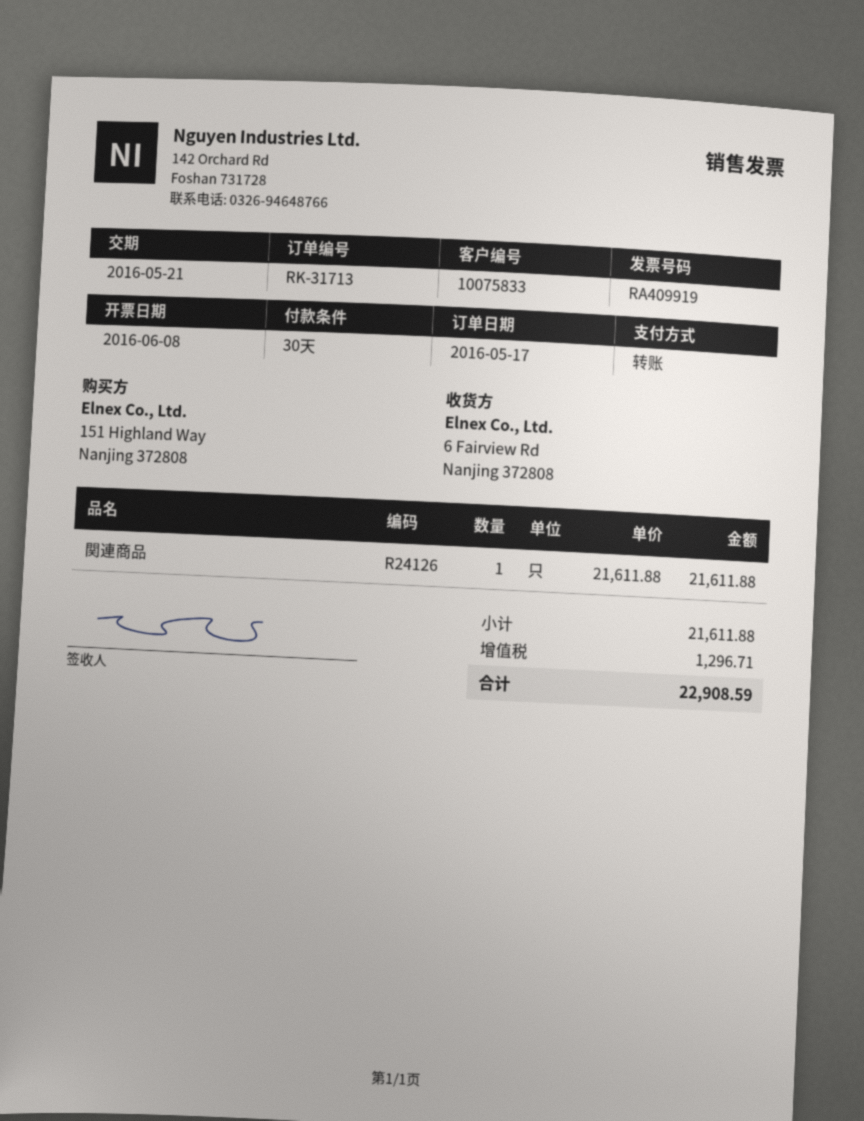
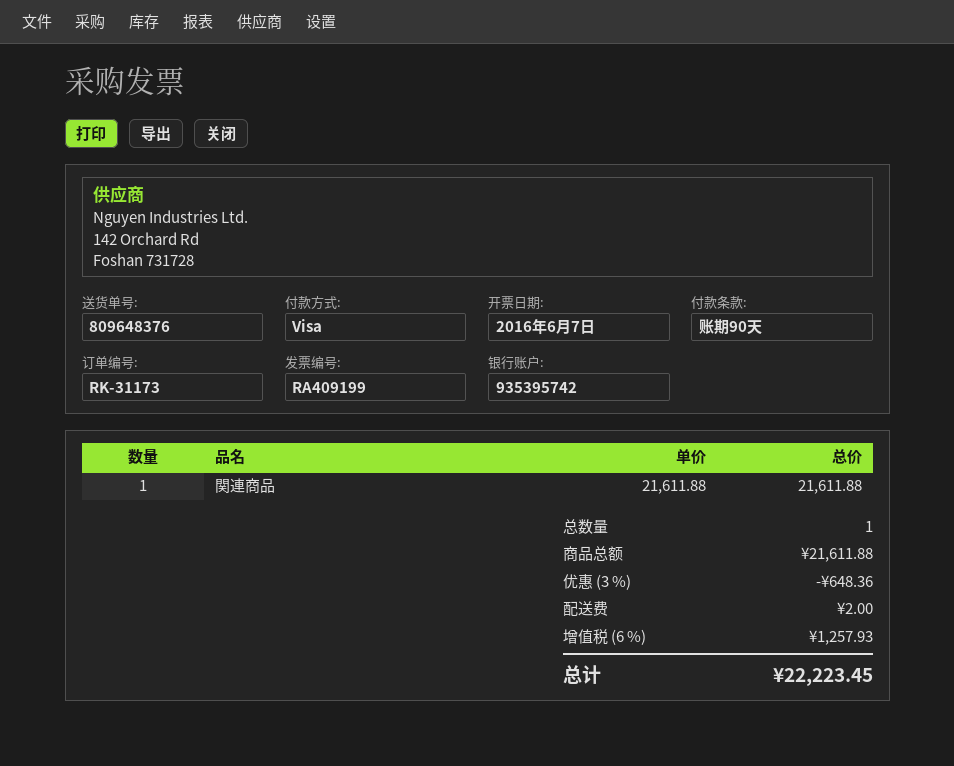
order number: RK-31713 -> RK-31173
invoice number: RA409919 -> RA409199
invoice date: 2016-06-08 -> 2016-06-07
payment terms: 30 days -> 90 days
payment method: bank transfer -> Visa
discount: none -> 3% = 648.36
shipping: none -> 2.00
tax: 1296.71 -> 1257.93
total: 22908.59 -> 22223.45

